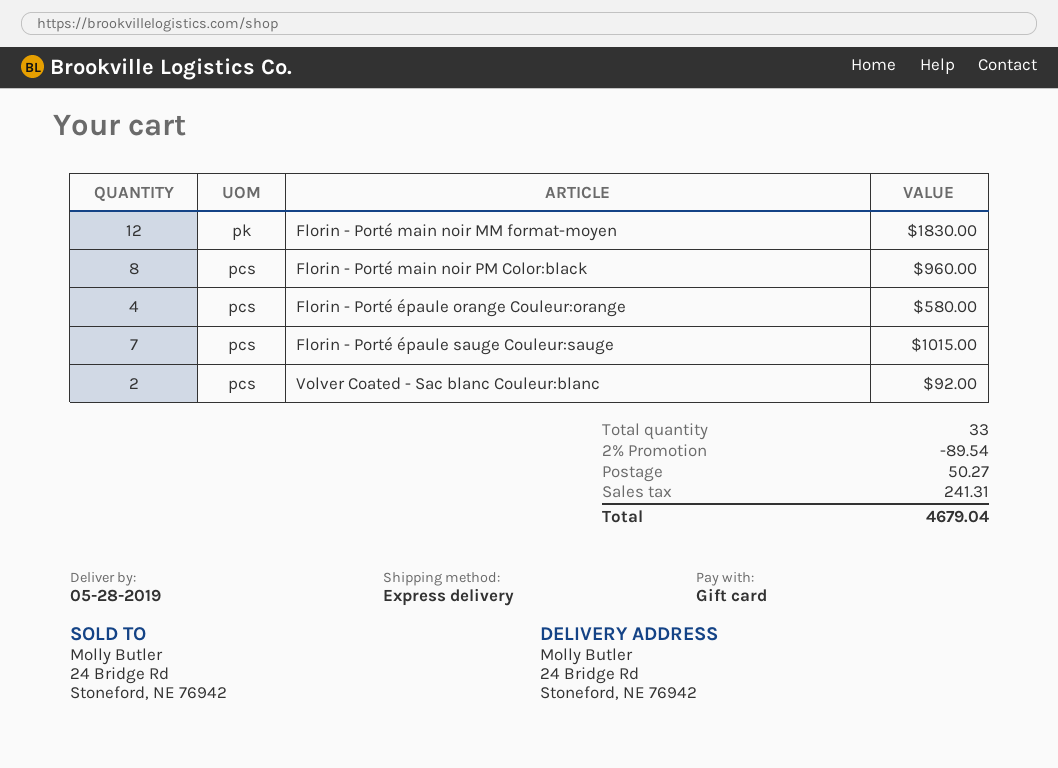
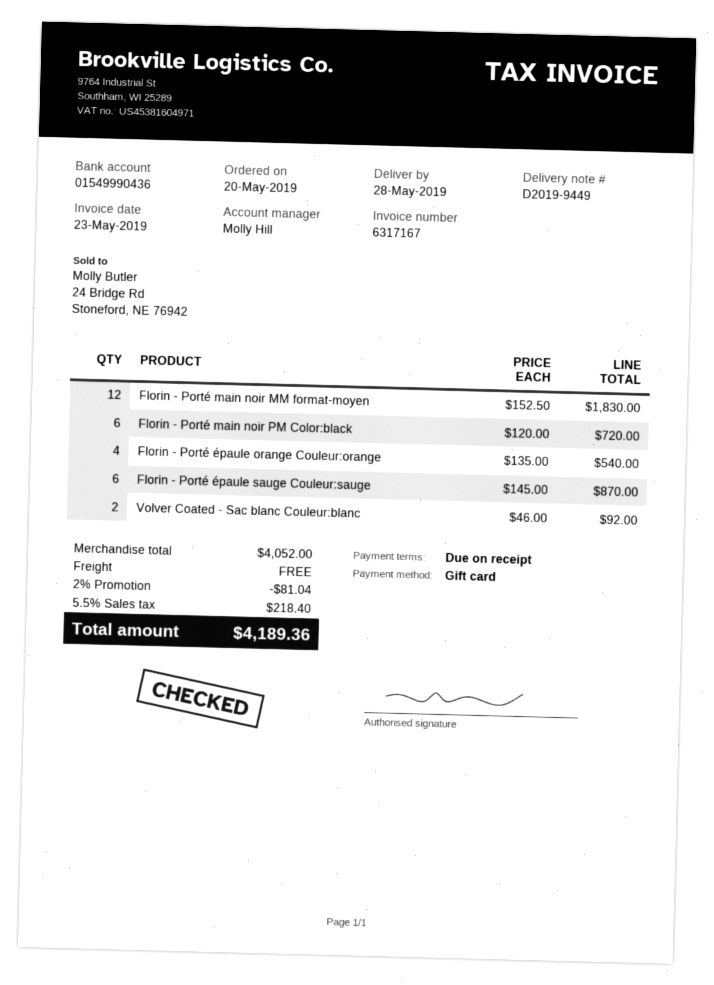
Florin - Porté main noir PM Color:black: 8 for 960.00 -> 6 for 720.00
Florin - Porté épaule orange Couleur:orange: 4 for 580.00 -> 4 for 540.00
Florin - Porté épaule sauge Couleur:sauge: 7 for 1015.00 -> 6 for 870.00
discount: 2% = 89.54 -> 2% = 81.04
shipping: 50.27 -> 0.00
tax: 241.31 -> 218.40
total: 4679.04 -> 4189.36

